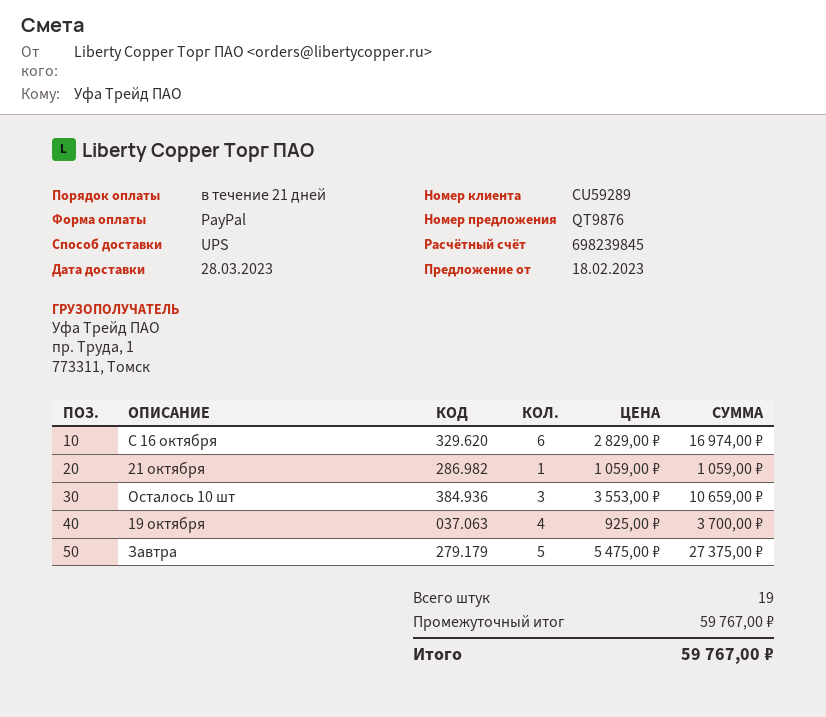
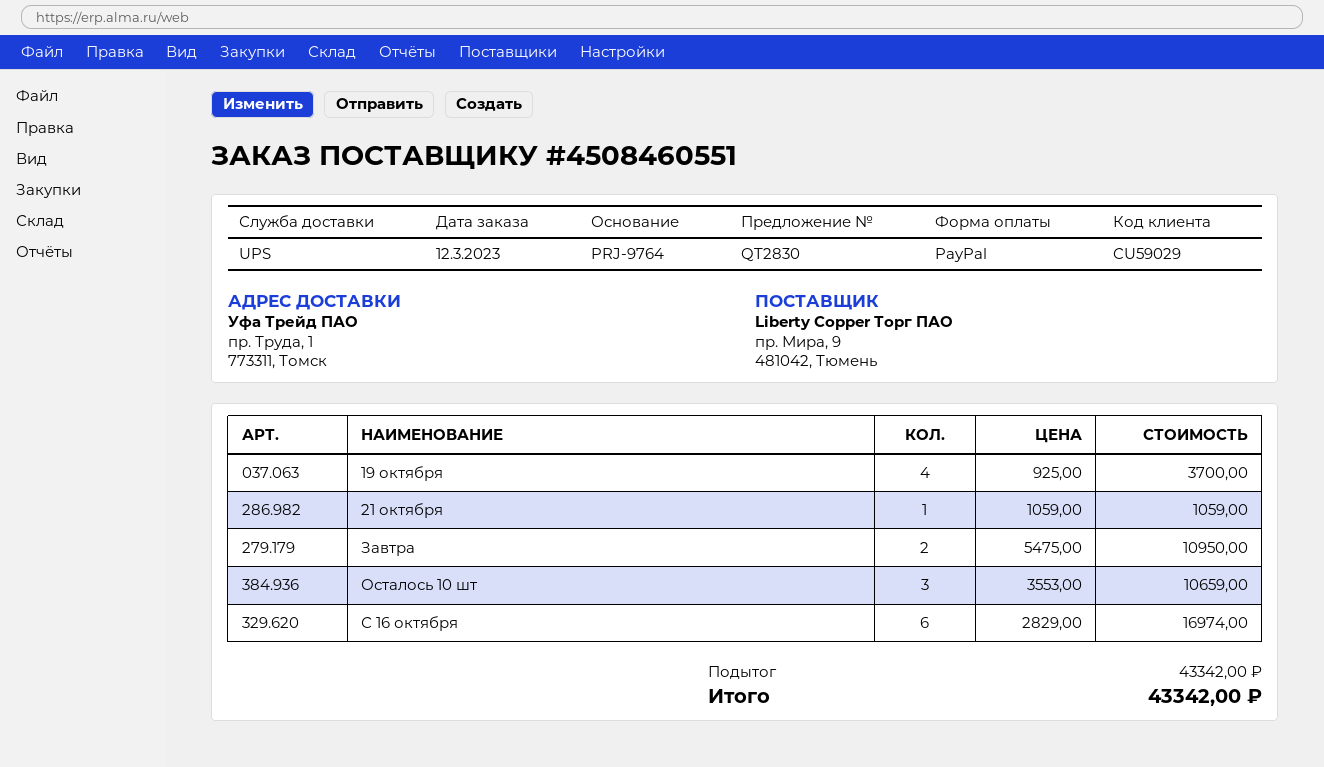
quote number: QT9876 -> QT2830
customer number: CU59289 -> CU59029
Завтра: 5 x 5475.00 = 27375.00 -> 2 x 5475.00 = 10950.00
subtotal: 59767.00 -> 43342.00
total: 59767.00 -> 43342.00

